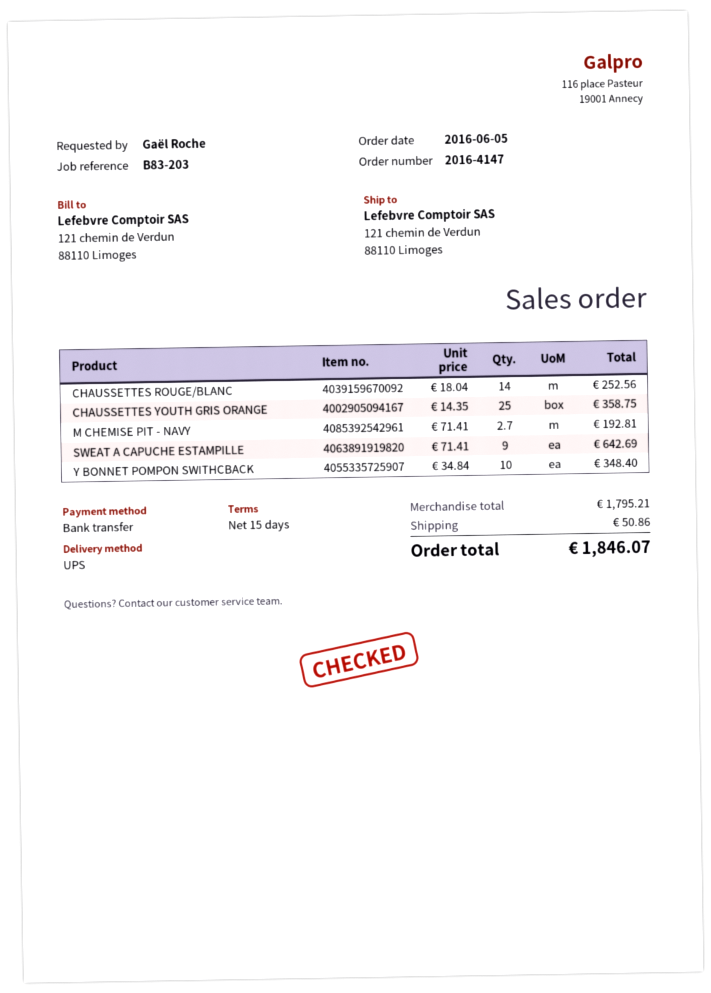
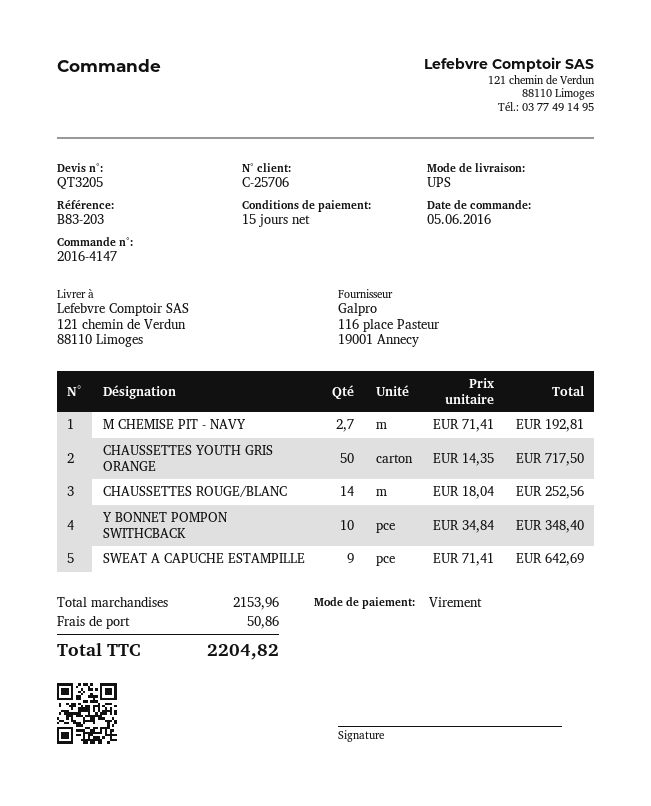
CHAUSSETTES YOUTH GRIS ORANGE: 25 x 14.35 = 358.75 -> 50 x 14.35 = 717.50
subtotal: 1795.21 -> 2153.96
total: 1846.07 -> 2204.82

